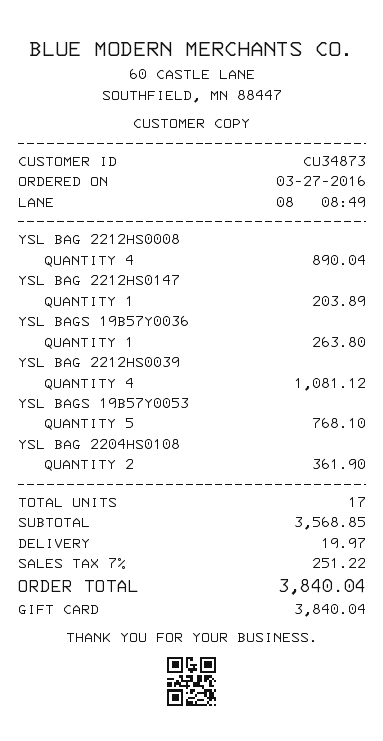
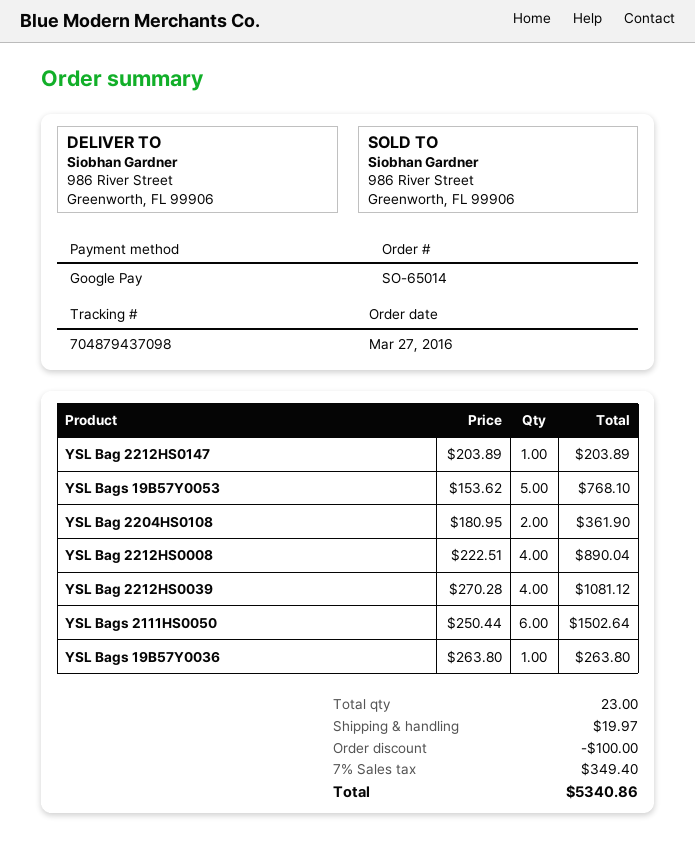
payment method: gift card -> Google Pay
YSL Bags 2111HS0050: none -> 6 for 1502.64
total quantity: 17 -> 23
discount: none -> 100.00
tax: 7% = 251.22 -> 7% = 349.40
total: 3840.04 -> 5340.86

